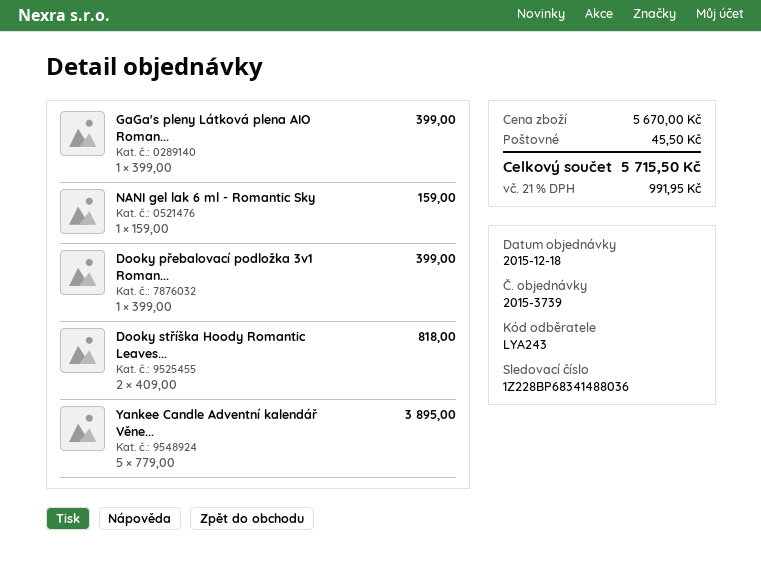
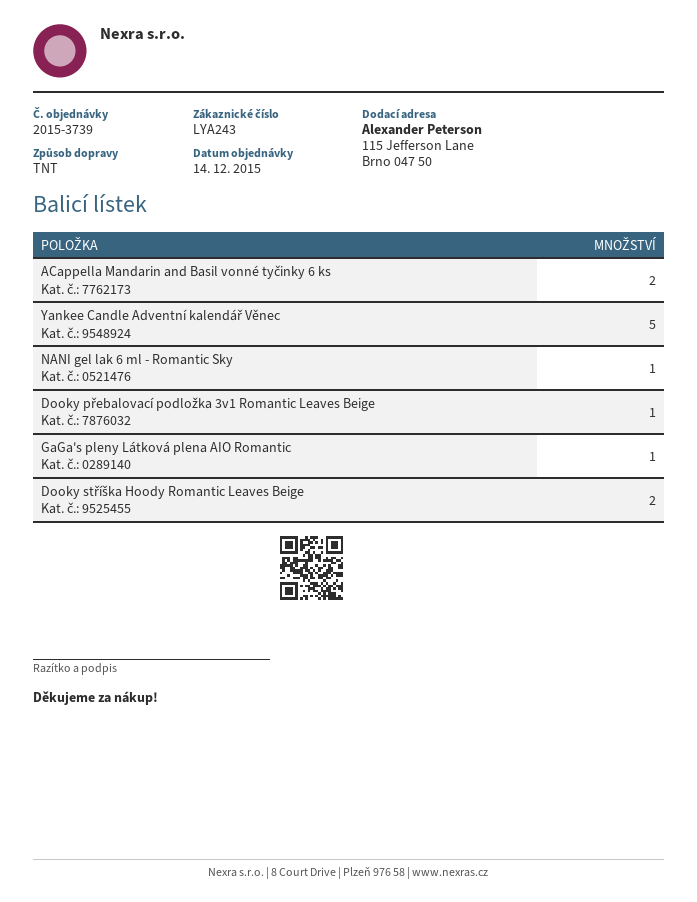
order date: 2015-12-18 -> 2015-12-14
ACappella Mandarin and Basil vonné tyčinky 6 ks: none -> 2

